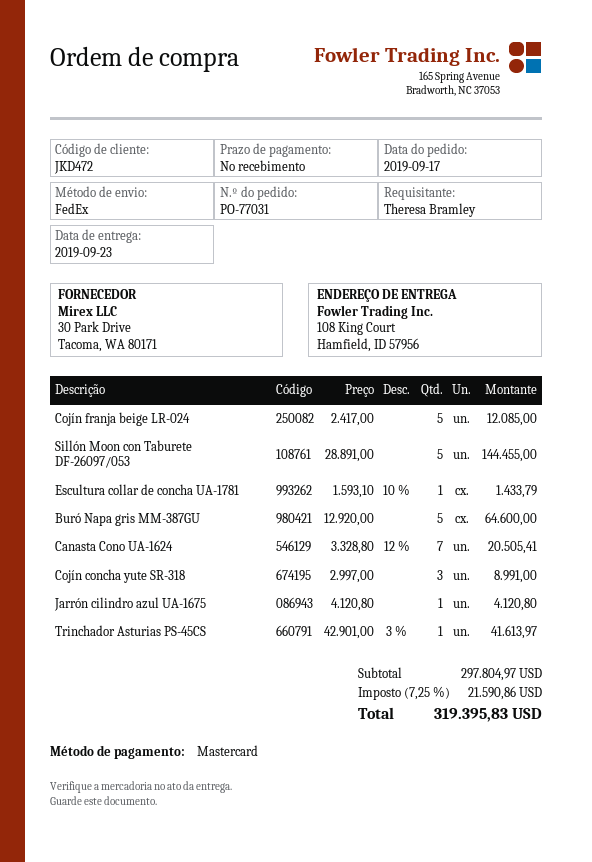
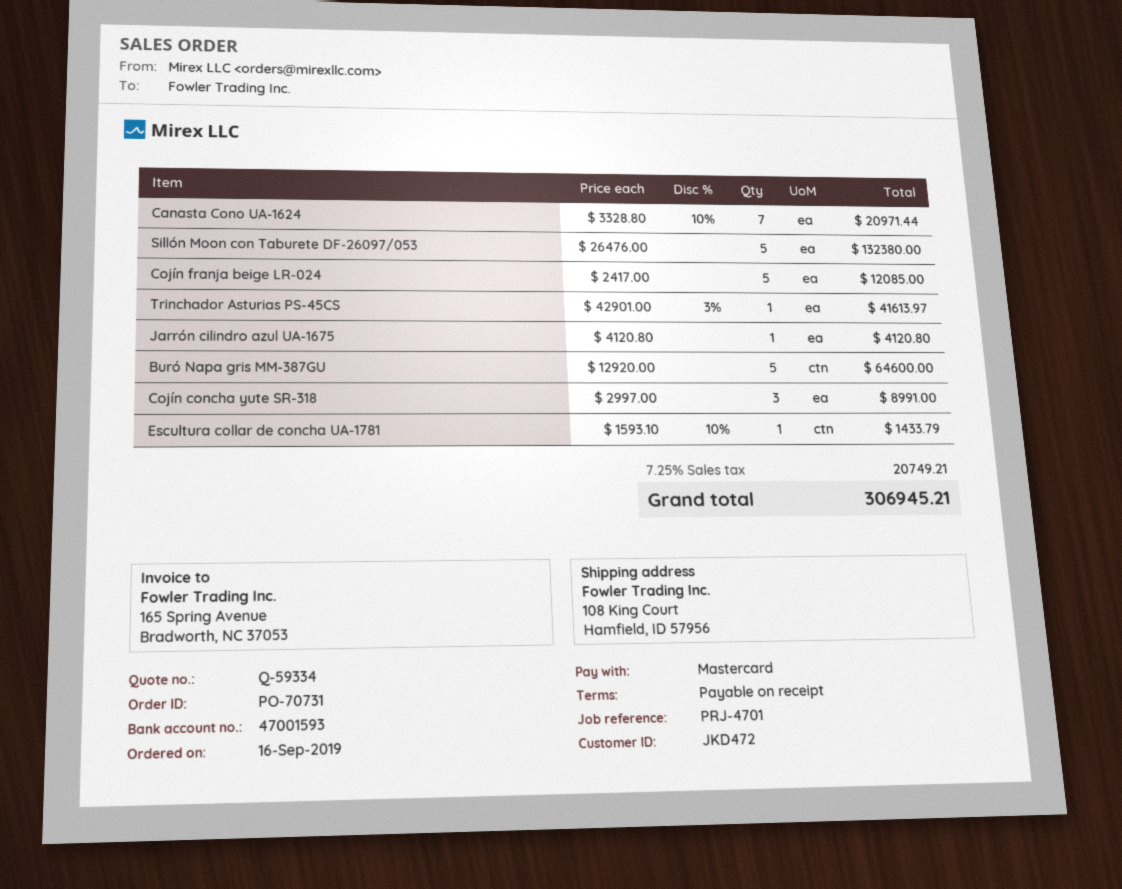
order number: PO-77031 -> PO-70731
order date: 2019-09-17 -> 2019-09-16
Sillón Moon con Taburete DF-26097/053: 5 x 28891.00 = 144455.00 -> 5 x 26476.00 = 132380.00
Canasta Cono UA-1624: 7 x 3328.80 - 12% = 20505.41 -> 7 x 3328.80 - 10% = 20971.44
tax: 7.25% = 21590.86 -> 7.25% = 20749.21
total: 319395.83 -> 306945.21

